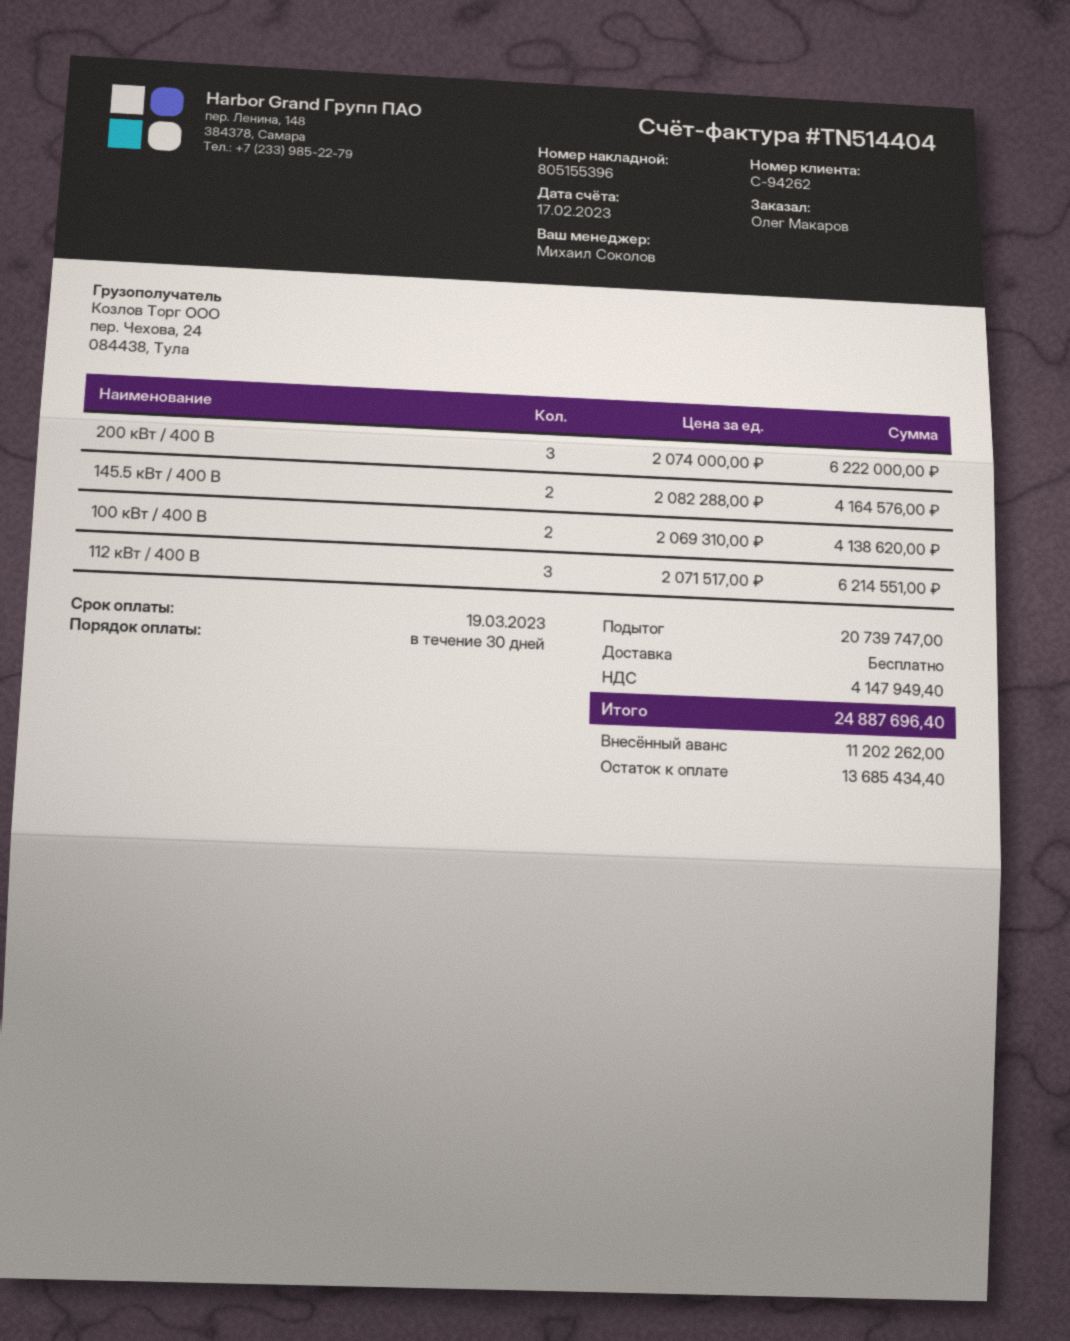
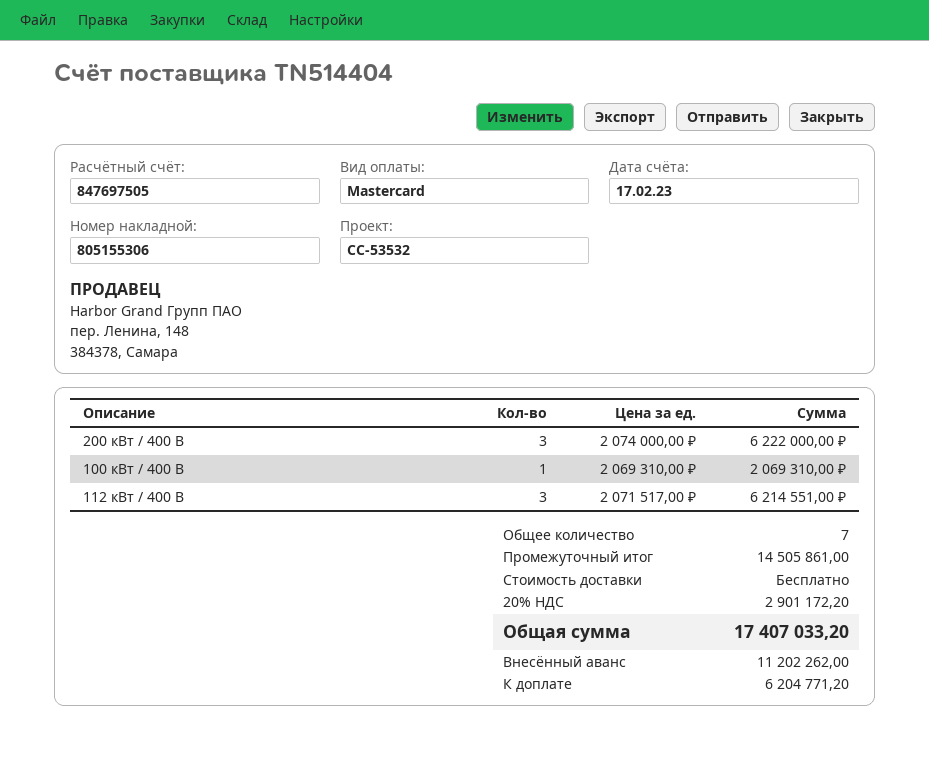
delivery note number: 805155396 -> 805155306
145.5 кВт / 400 В: 2 x 2082288.00 = 4164576.00 -> none
100 кВт / 400 В: 2 x 2069310.00 = 4138620.00 -> 1 x 2069310.00 = 2069310.00
subtotal: 20739747.00 -> 14505861.00
tax: 4147949.40 -> 2901172.20
total: 24887696.40 -> 17407033.20
balance: 13685434.40 -> 6204771.20

